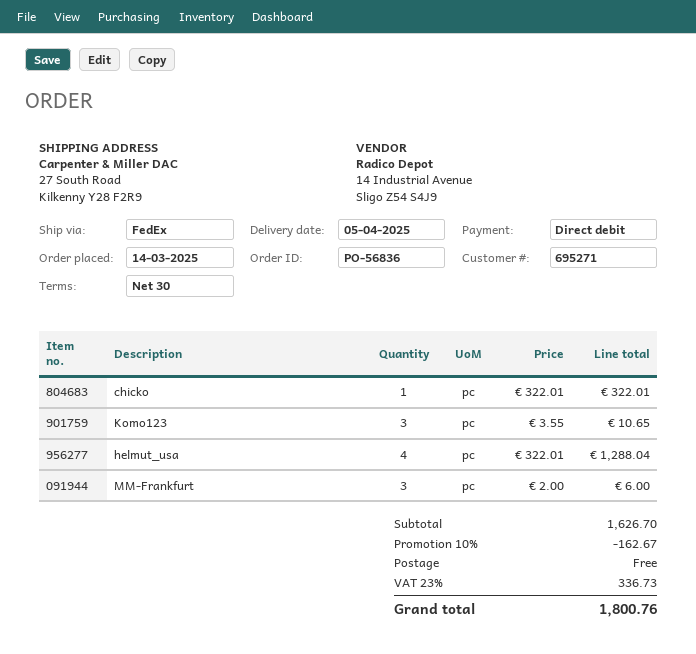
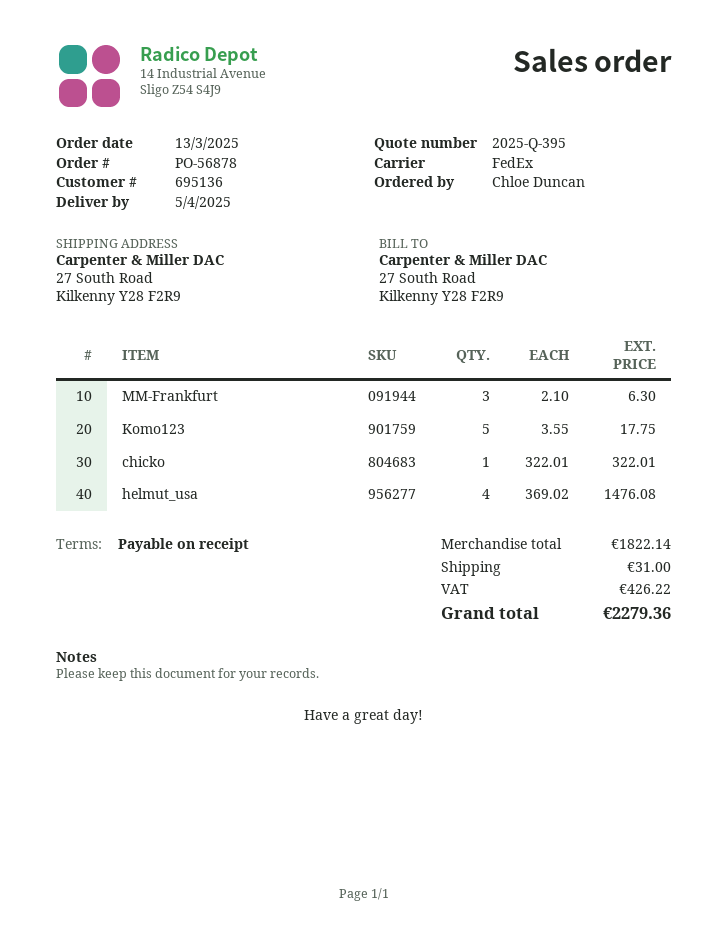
order number: PO-56836 -> PO-56878
order date: 2025-03-14 -> 2025-03-13
payment terms: 30 days -> on receipt
customer number: 695271 -> 695136
Komo123: 3 x 3.55 = 10.65 -> 5 x 3.55 = 17.75
helmut_usa: 4 x 322.01 = 1288.04 -> 4 x 369.02 = 1476.08
MM-Frankfurt: 3 x 2.00 = 6.00 -> 3 x 2.10 = 6.30
subtotal: 1626.70 -> 1822.14
discount: 10% = 162.67 -> none
shipping: 0.00 -> 31.00
tax: 336.73 -> 426.22
total: 1800.76 -> 2279.36

